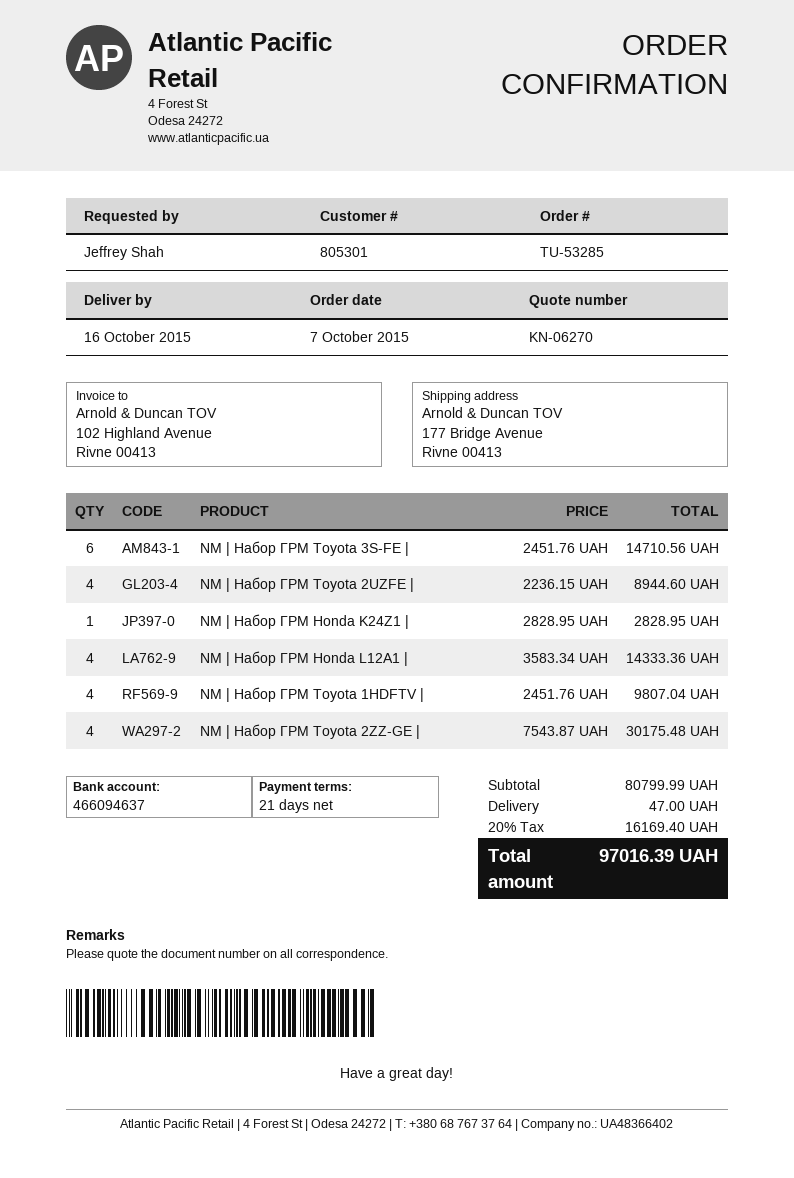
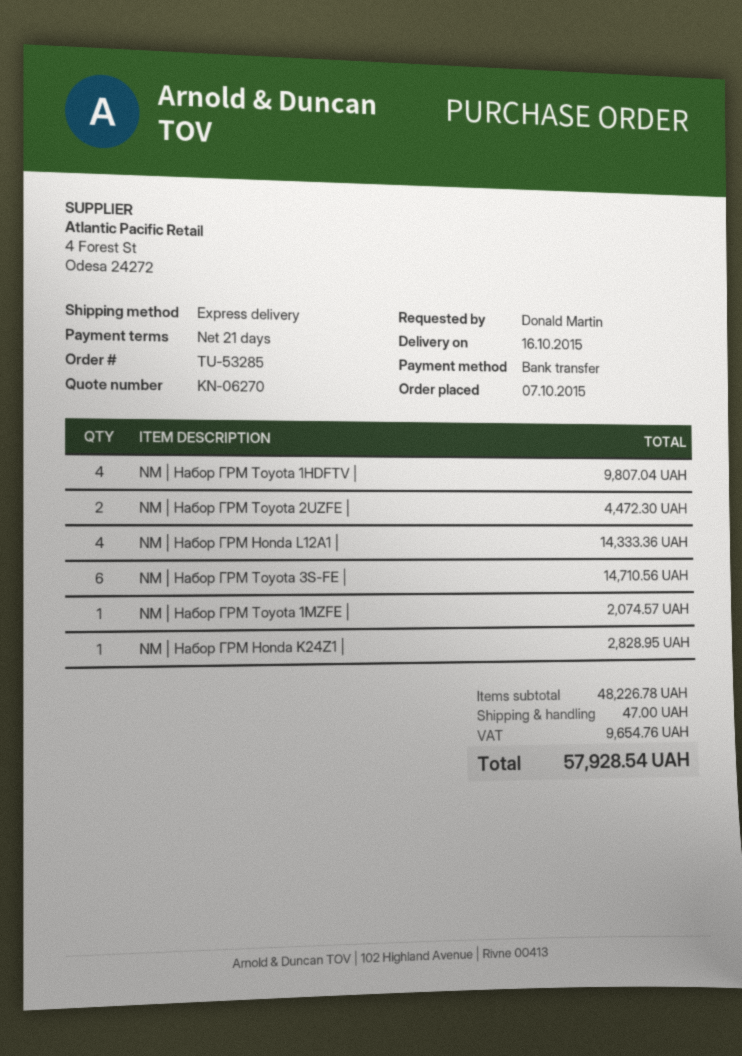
ordered by: Jeffrey Shah -> Donald Martin
NM | Набор ГРМ Toyota 2UZFE |: 4 for 8944.60 -> 2 for 4472.30
NM | Набор ГРМ Toyota 2ZZ-GE |: 4 for 30175.48 -> none
NM | Набор ГРМ Toyota 1MZFE |: none -> 1 for 2074.57
subtotal: 80799.99 -> 48226.78
tax: 16169.40 -> 9654.76
total: 97016.39 -> 57928.54

